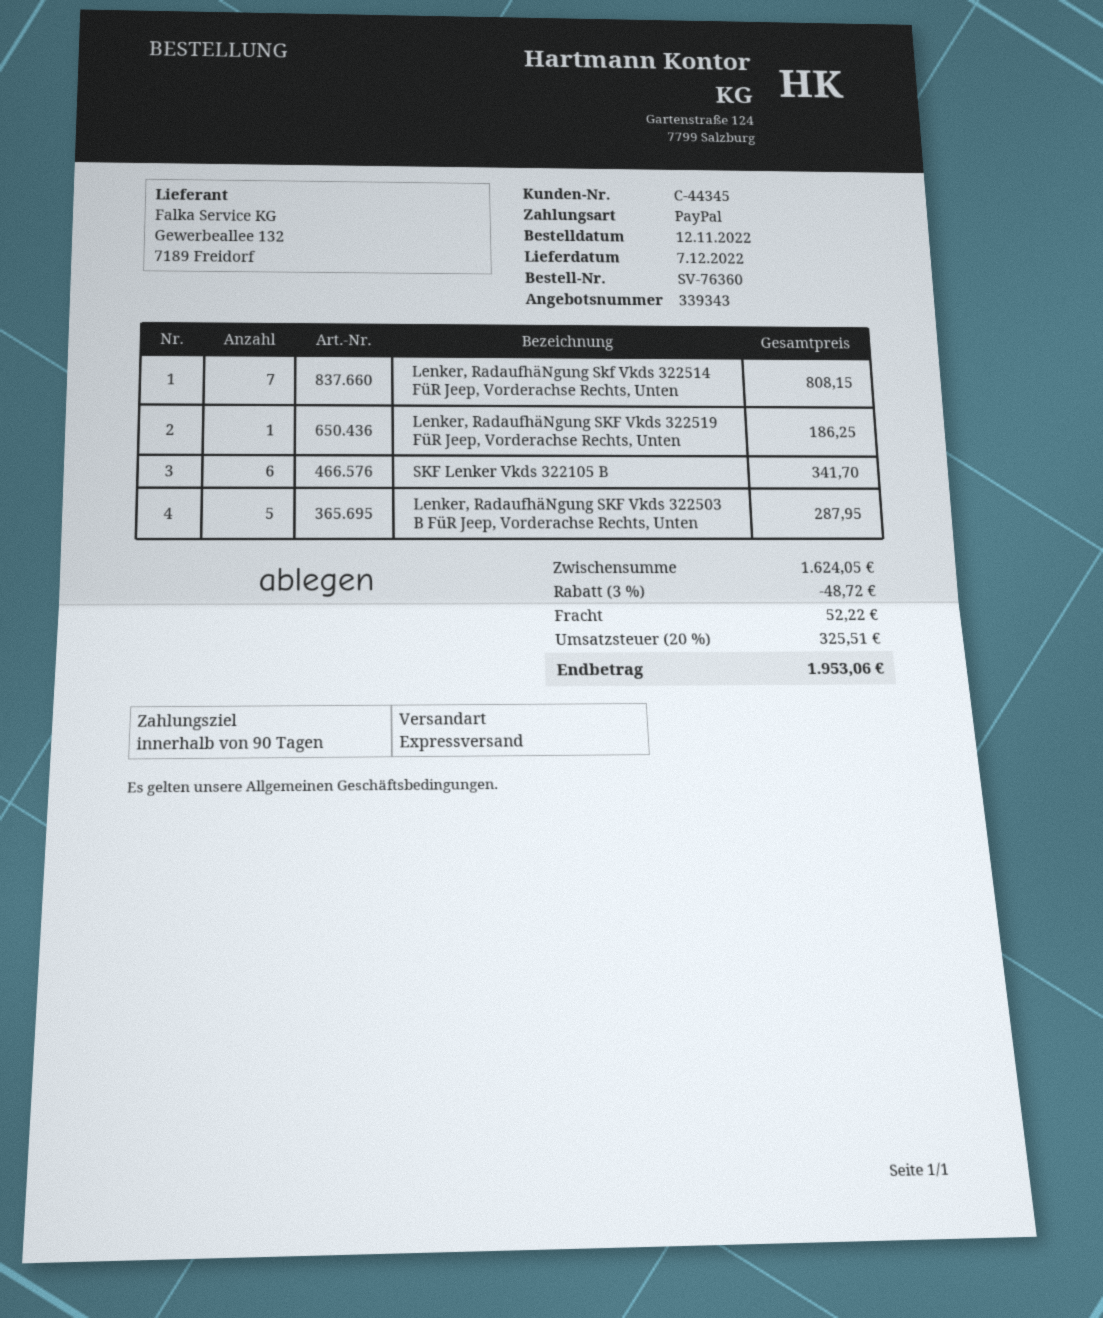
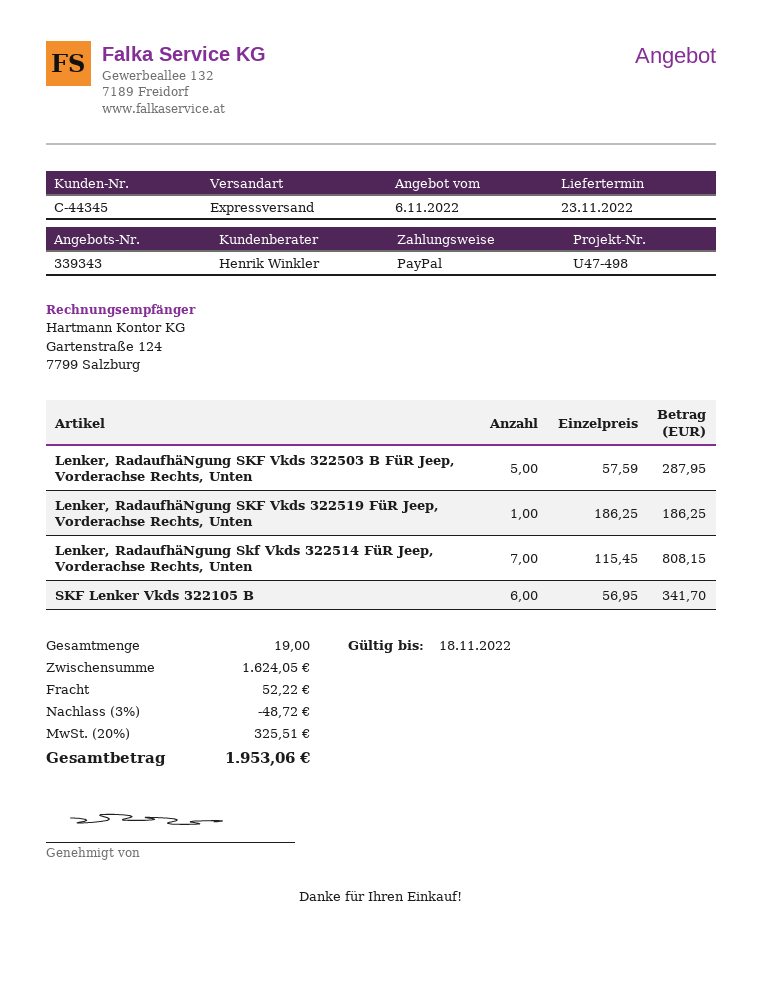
delivery date: 2022-12-07 -> 2022-11-23

